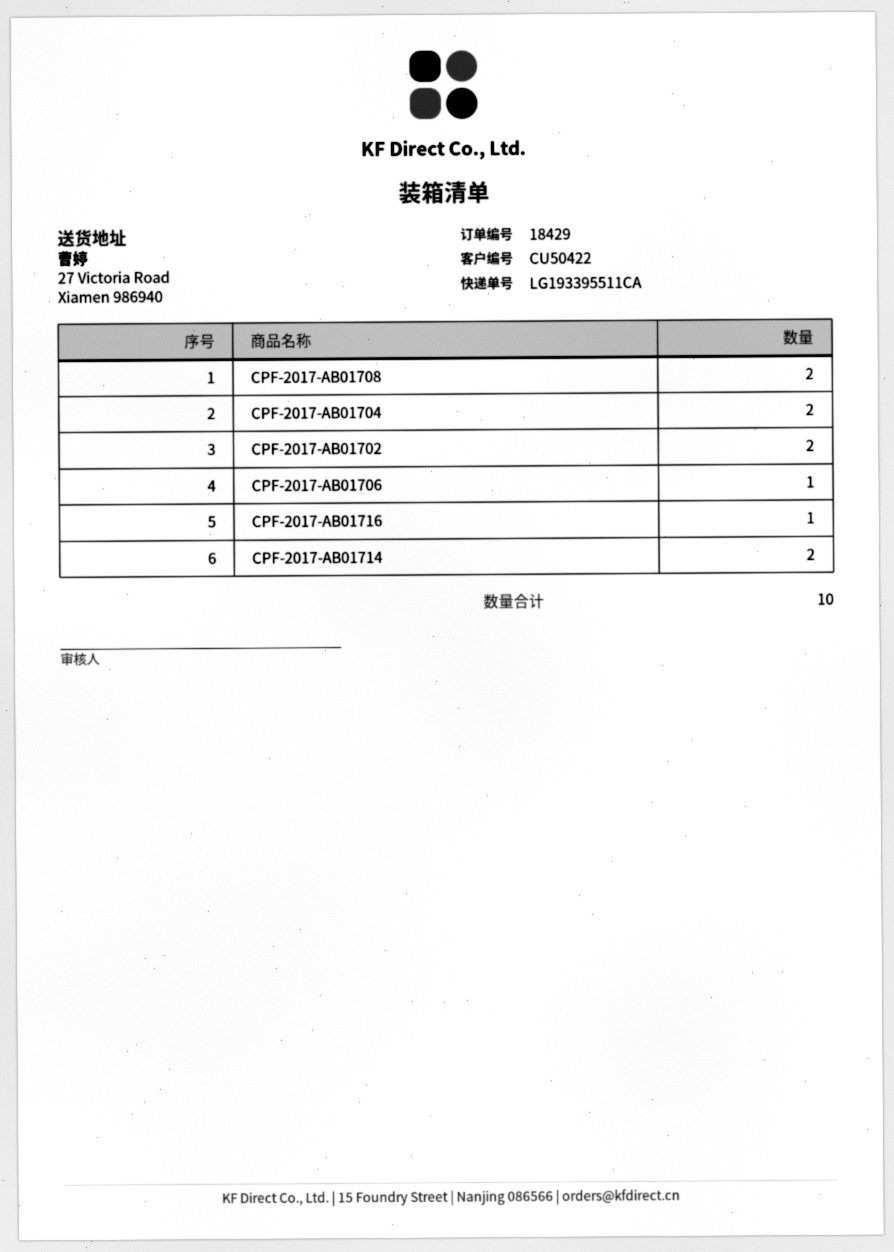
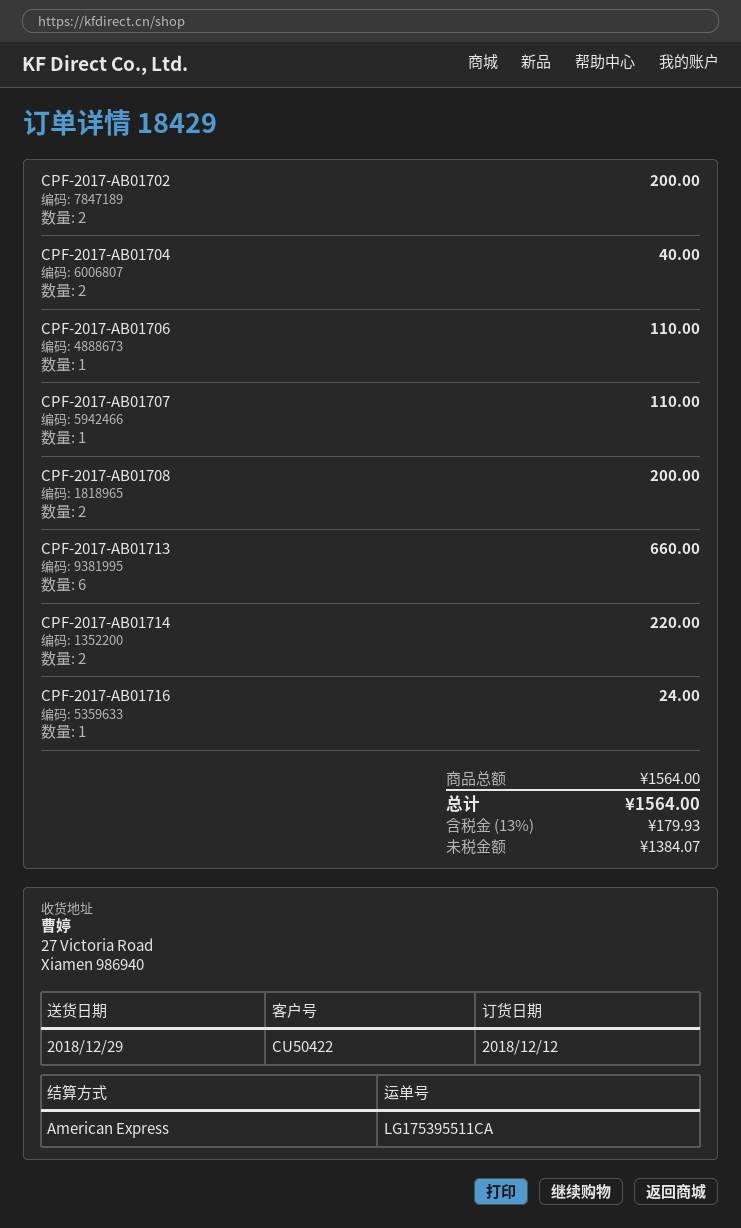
tracking number: LG193395511CA -> LG175395511CA
CPF-2017-AB01707: none -> 1
CPF-2017-AB01713: none -> 6

